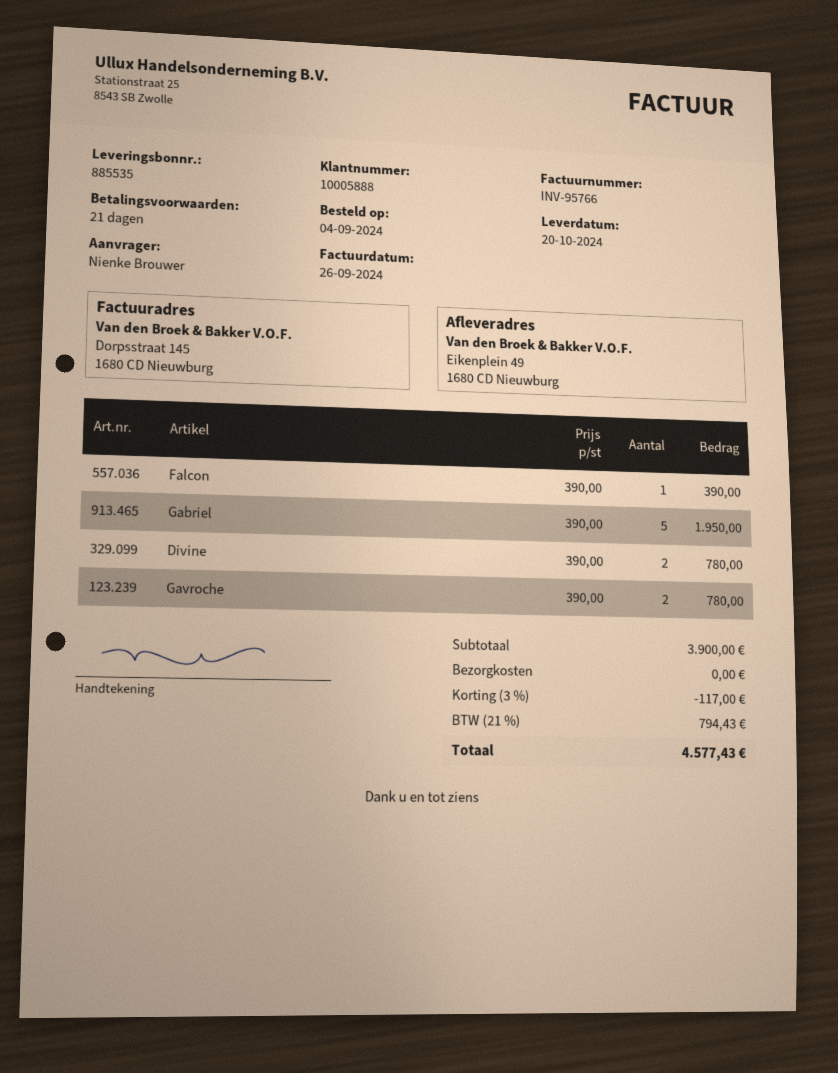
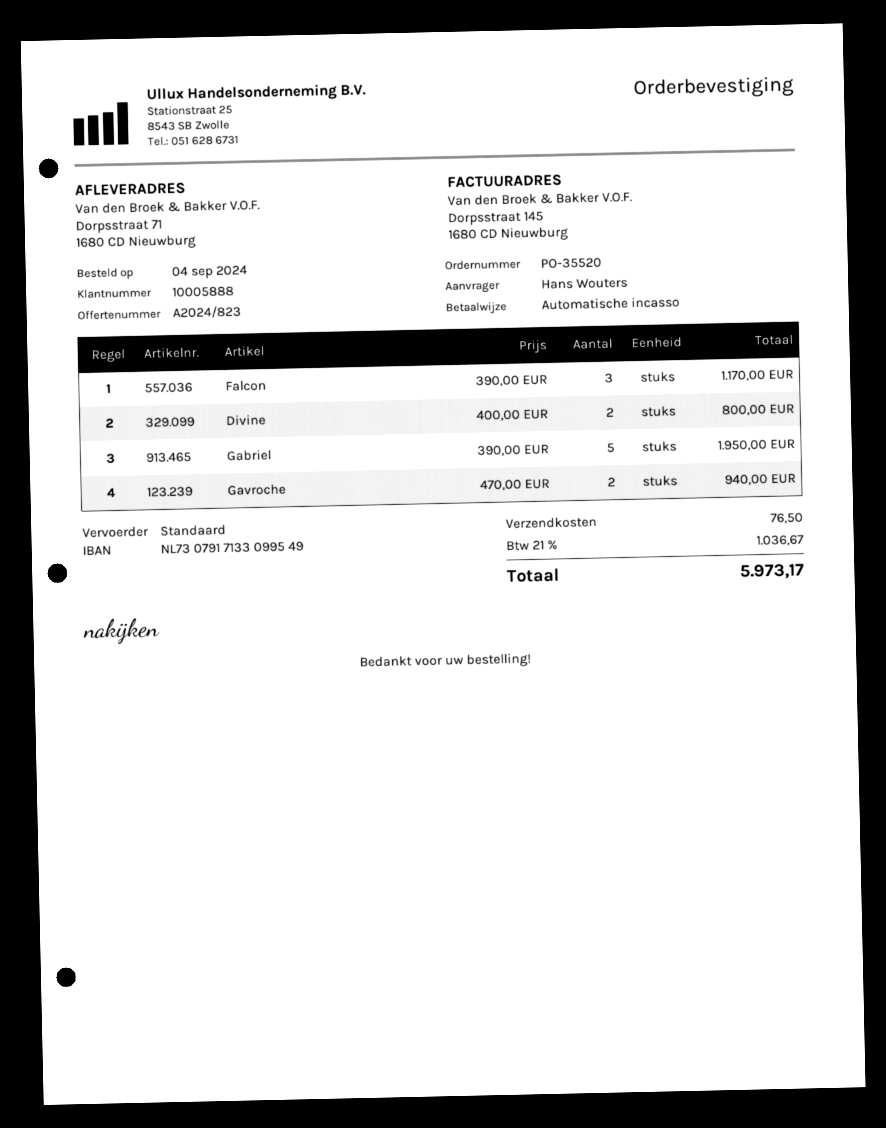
ordered by: Nienke Brouwer -> Hans Wouters
ship to: Eikenplein 49, 1680 CD Nieuwburg -> Dorpsstraat 71, 1680 CD Nieuwburg
Falcon: 1 x 390.00 = 390.00 -> 3 x 390.00 = 1170.00
Divine: 2 x 390.00 = 780.00 -> 2 x 400.00 = 800.00
Gavroche: 2 x 390.00 = 780.00 -> 2 x 470.00 = 940.00
discount: 3% = 117.00 -> none
shipping: 0.00 -> 76.50
tax: 21% = 794.43 -> 21% = 1036.67
total: 4577.43 -> 5973.17

